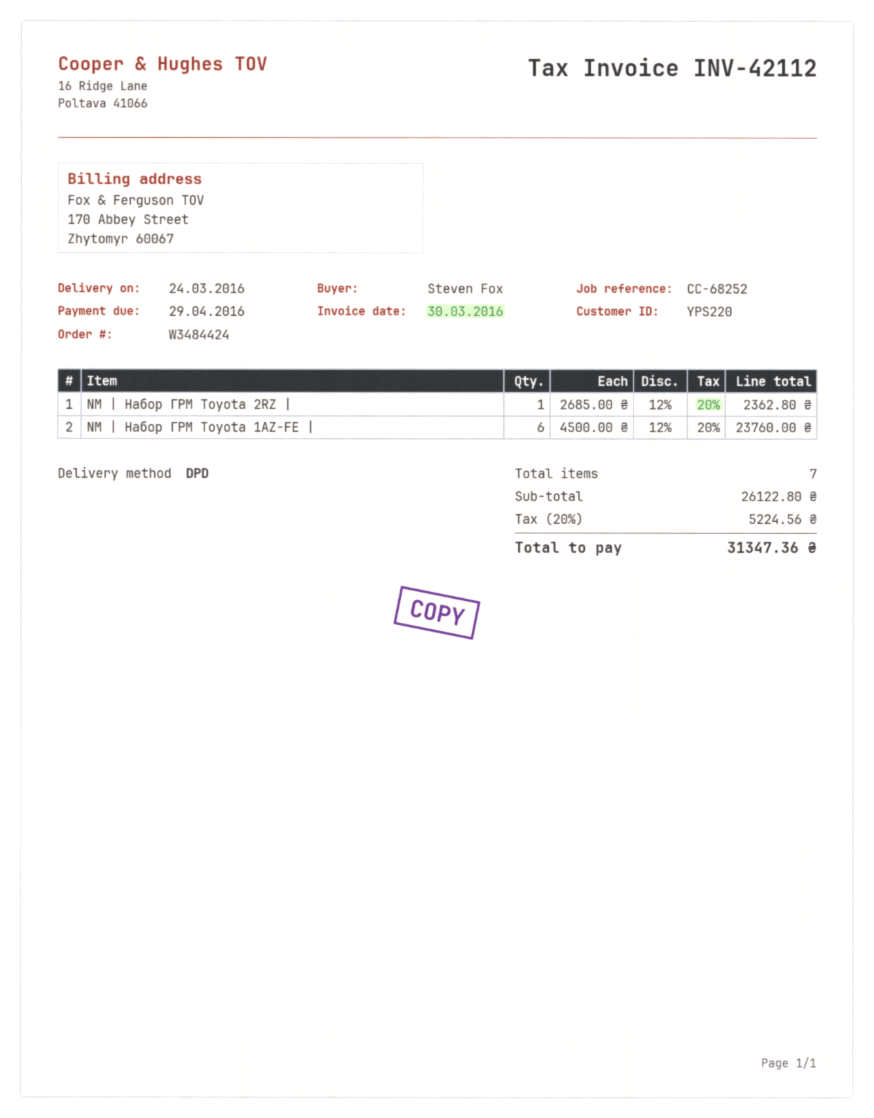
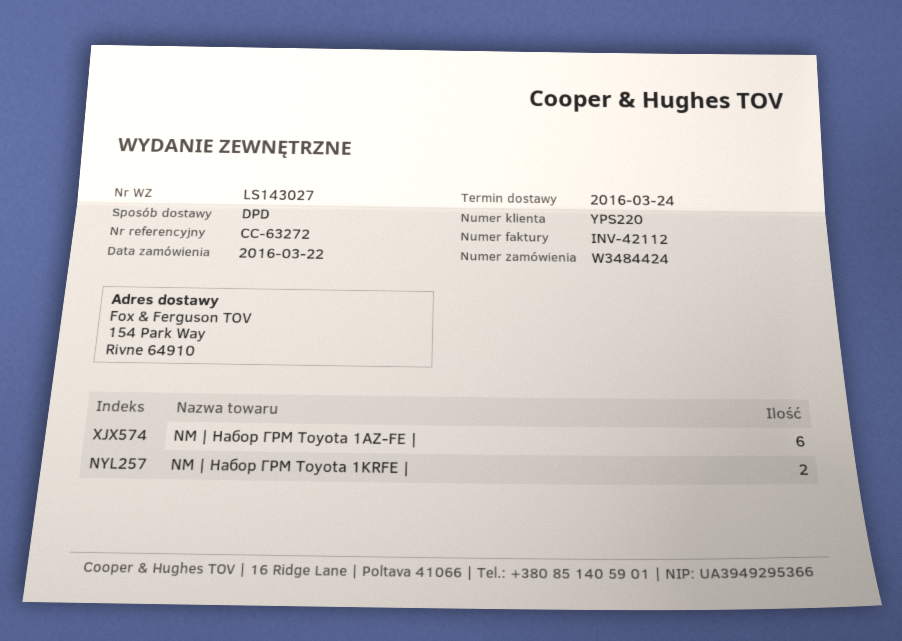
reference: CC-68252 -> CC-63272
NM | Набор ГРМ Toyota 2RZ |: 1 -> none
NM | Набор ГРМ Toyota 1KRFE |: none -> 2

